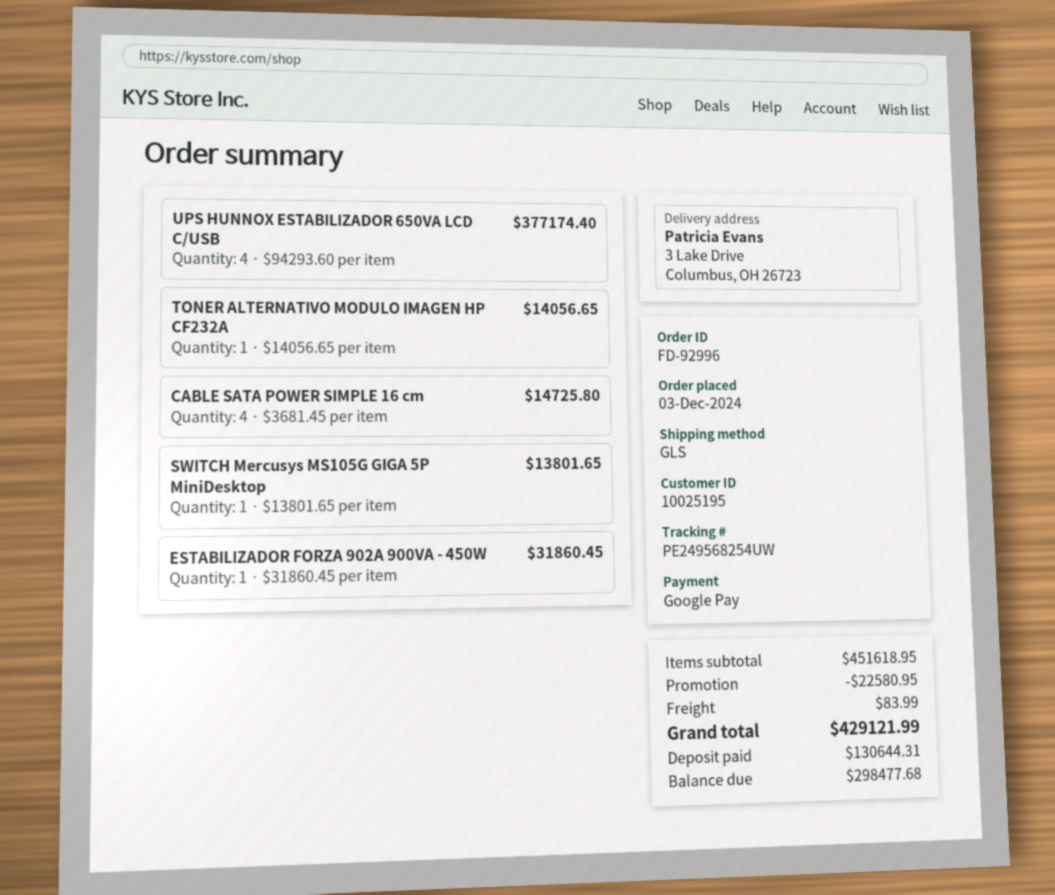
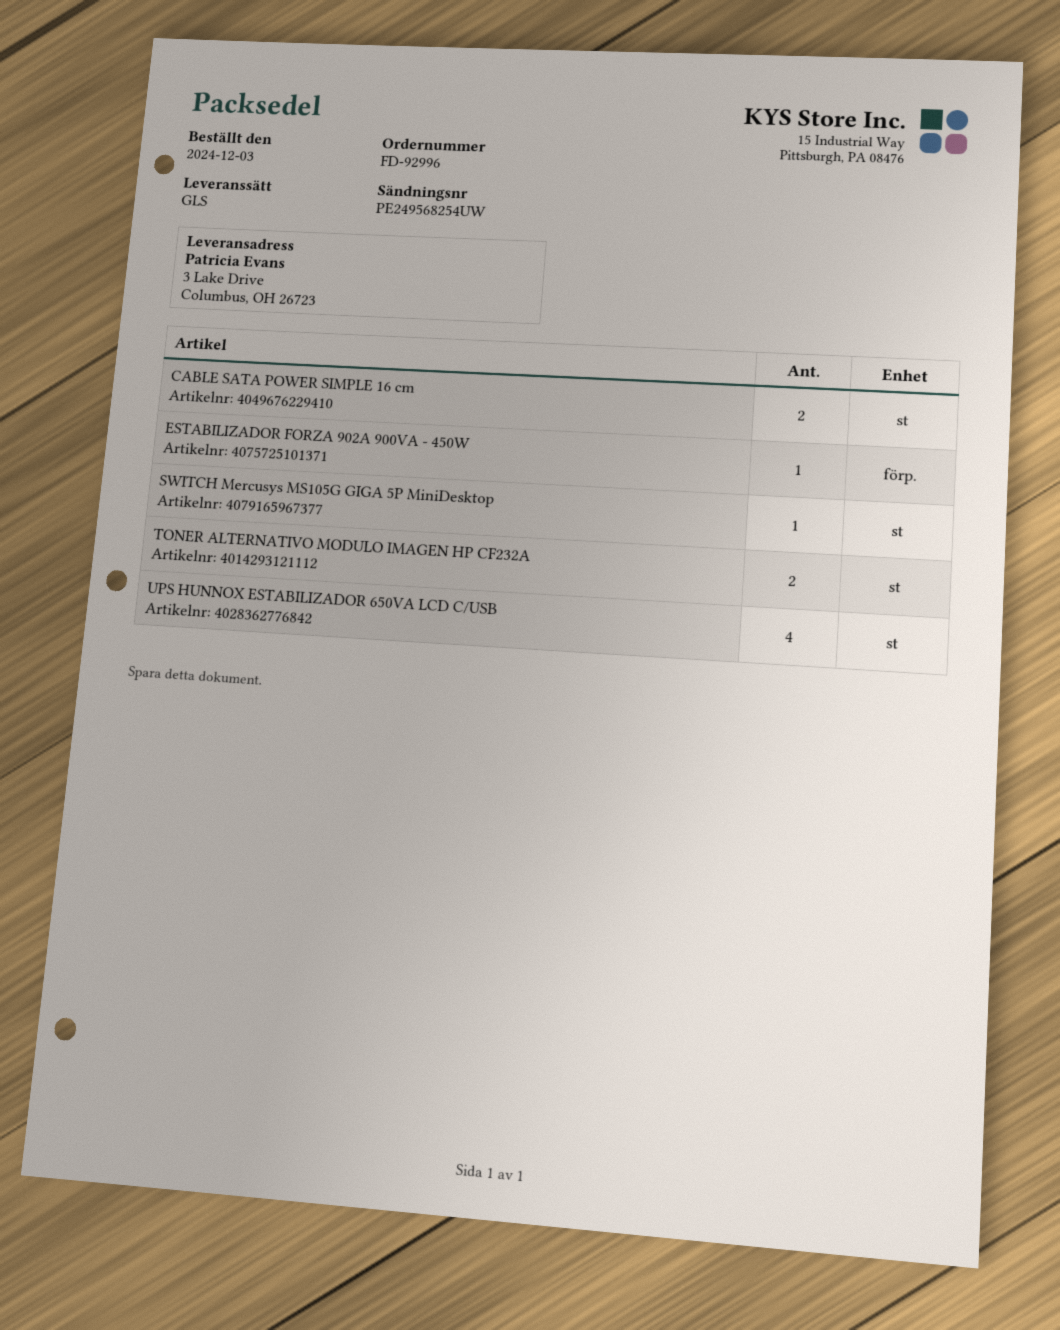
TONER ALTERNATIVO MODULO IMAGEN HP CF232A: 1 -> 2
CABLE SATA POWER SIMPLE 16 cm: 4 -> 2

